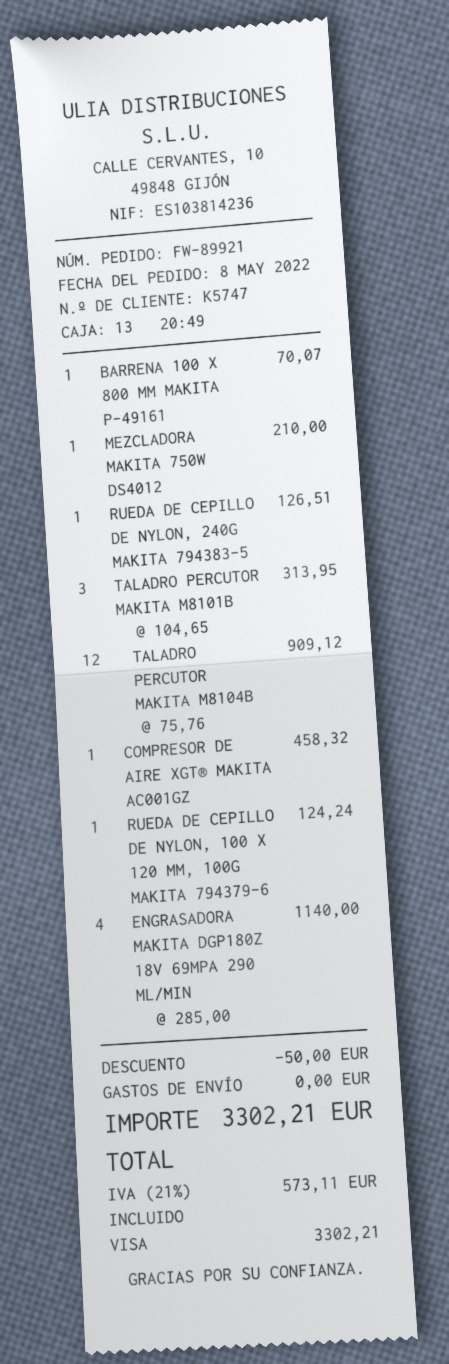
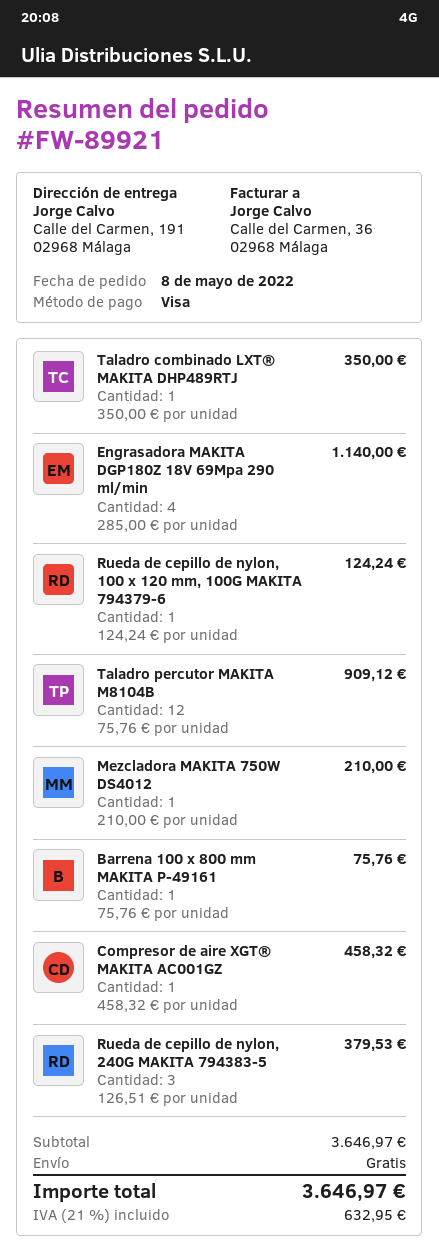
BARRENA 100 X 800 MM MAKITA P-49161: 1 x 70.07 = 70.07 -> 1 x 75.76 = 75.76
RUEDA DE CEPILLO DE NYLON, 240G MAKITA 794383-5: 1 x 126.51 = 126.51 -> 3 x 126.51 = 379.53
TALADRO PERCUTOR MAKITA M8101B: 3 x 104.65 = 313.95 -> none
Taladro combinado LXT® MAKITA DHP489RTJ: none -> 1 x 350.00 = 350.00
discount: 50.00 -> none
tax: 21% = 573.11 -> 21% = 632.95
total: 3302.21 -> 3646.97

